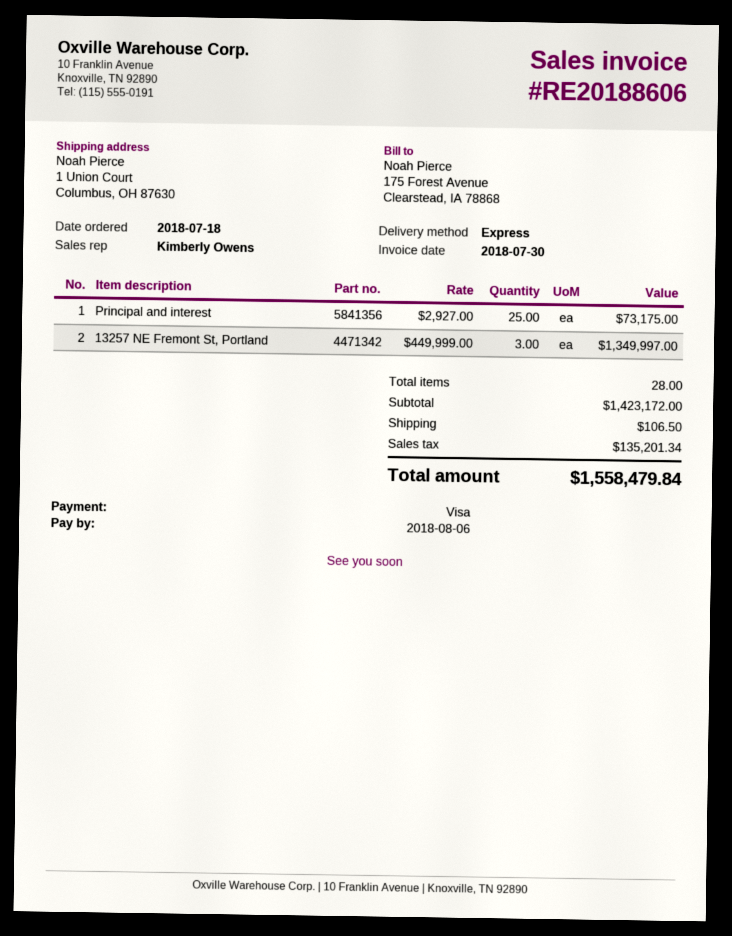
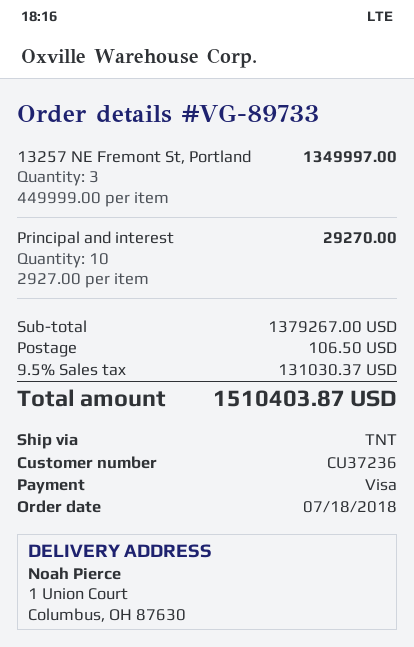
shipping method: express -> TNT
Principal and interest: 25 x 2927.00 = 73175.00 -> 10 x 2927.00 = 29270.00
subtotal: 1423172.00 -> 1379267.00
tax: 135201.34 -> 131030.37
total: 1558479.84 -> 1510403.87

